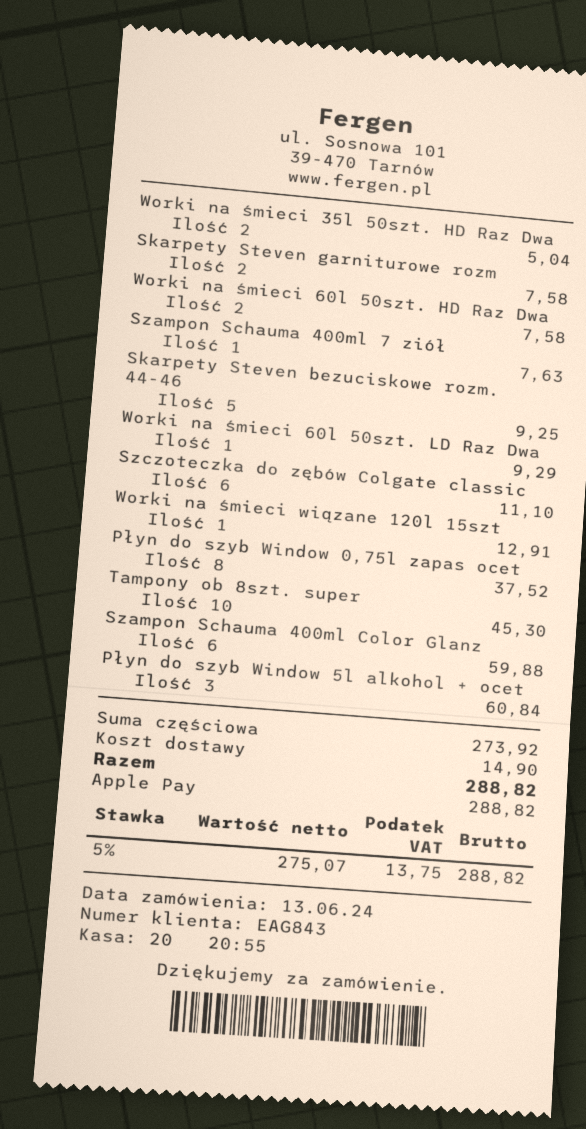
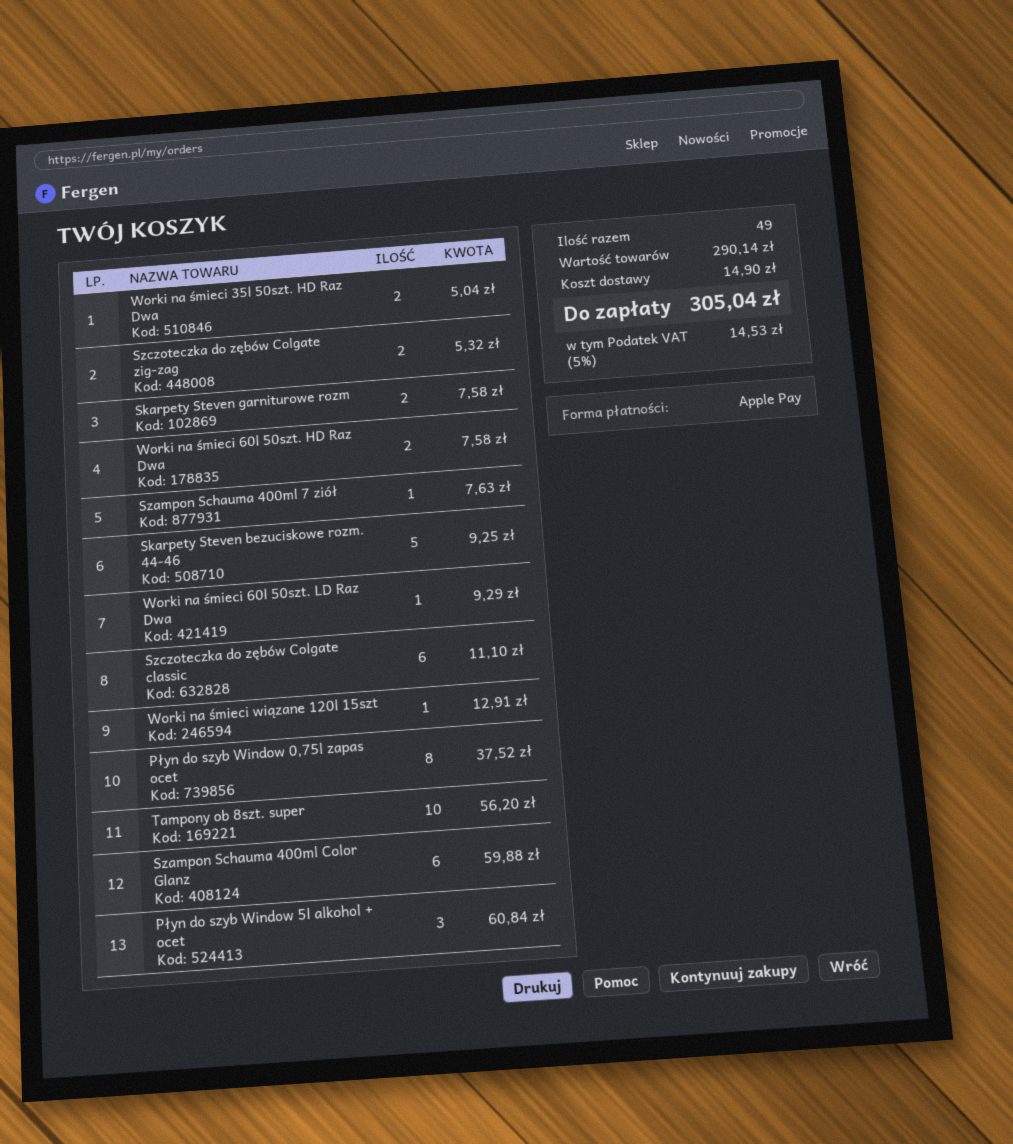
Tampony ob 8szt. super: 10 for 45.30 -> 10 for 56.20
Szczoteczka do zębów Colgate zig-zag: none -> 2 for 5.32
subtotal: 273.92 -> 290.14
tax: 5% = 13.75 -> 5% = 14.53
total: 288.82 -> 305.04

